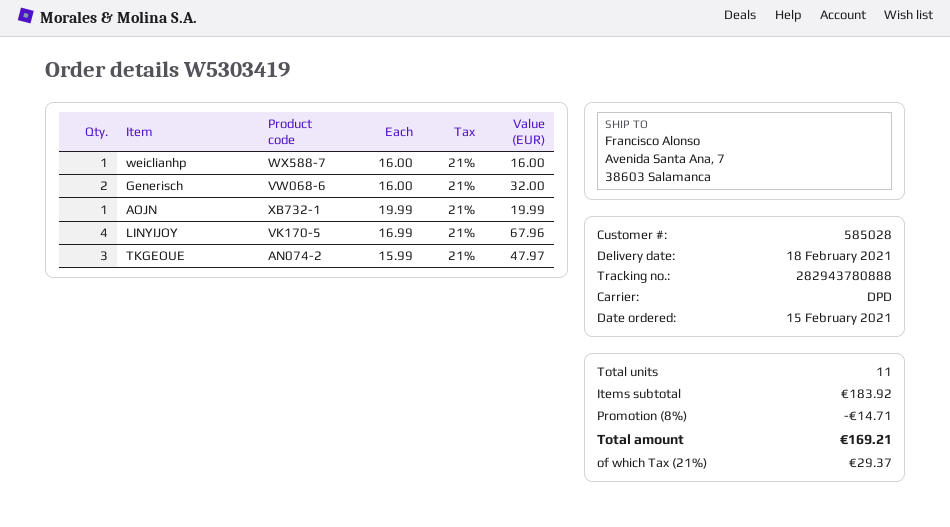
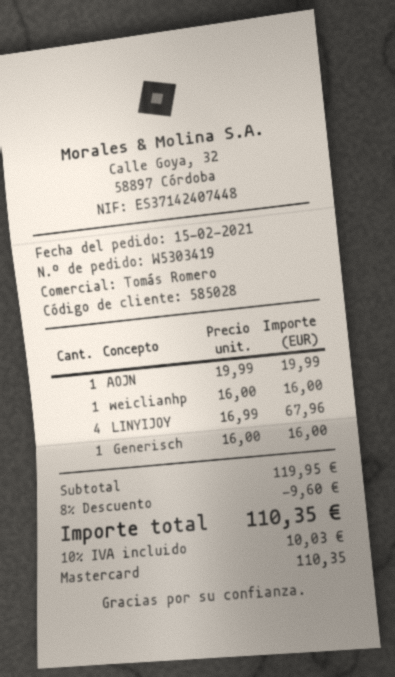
Generisch: 2 x 16.00 = 32.00 -> 1 x 16.00 = 16.00
TKGEOUE: 3 x 15.99 = 47.97 -> none
subtotal: 183.92 -> 119.95
discount: 8% = 14.71 -> 8% = 9.60
tax: 21% = 29.37 -> 10% = 10.03
total: 169.21 -> 110.35

